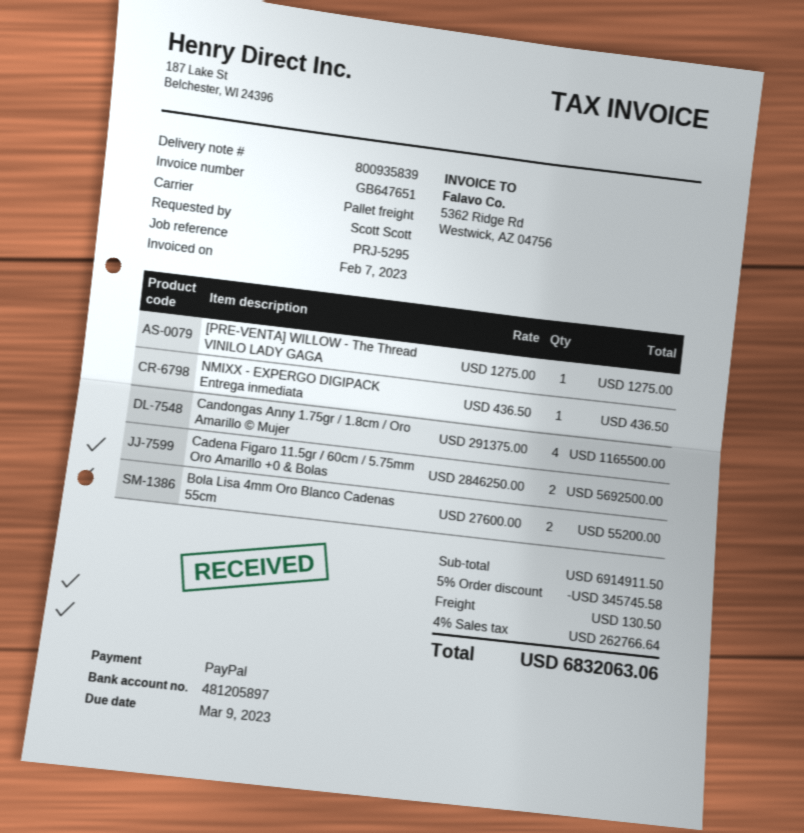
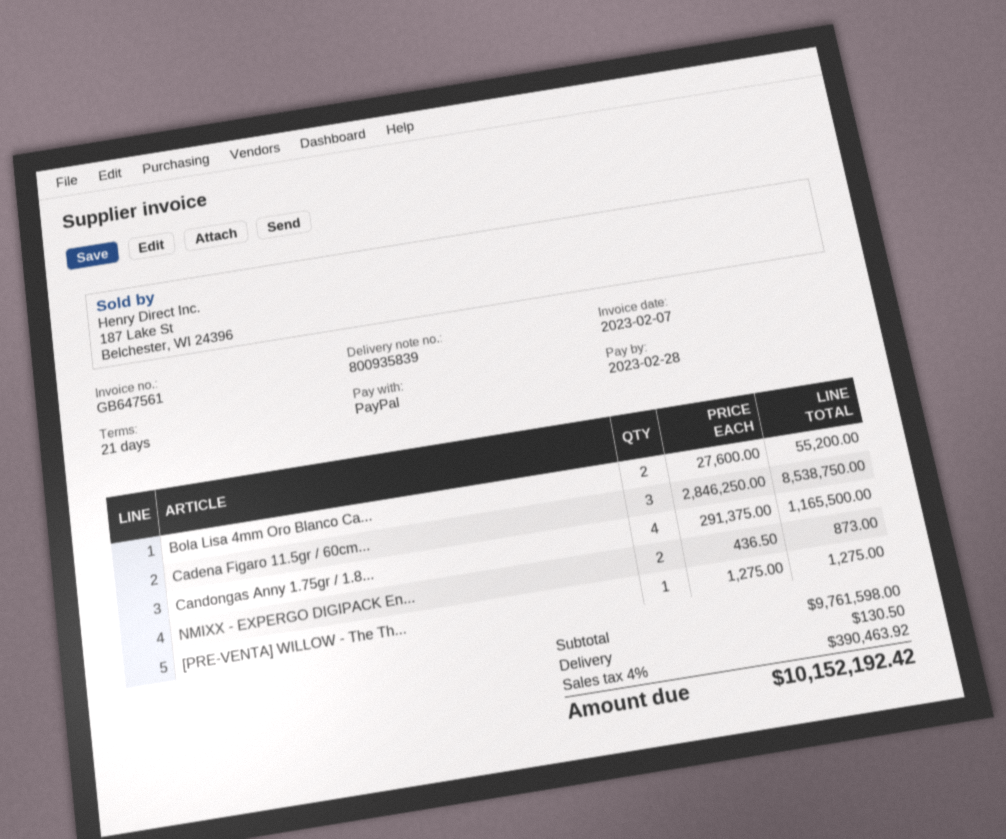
invoice number: GB647651 -> GB647561
due date: 2023-03-09 -> 2023-02-28
NMIXX - EXPERGO DIGIPACK Entrega inmediata: 1 x 436.50 = 436.50 -> 2 x 436.50 = 873.00
Cadena Figaro 11.5gr / 60cm / 5.75mm Oro Amarillo +0 & Bolas: 2 x 2846250.00 = 5692500.00 -> 3 x 2846250.00 = 8538750.00
subtotal: 6914911.50 -> 9761598.00
discount: 5% = 345745.58 -> none
tax: 4% = 262766.64 -> 4% = 390463.92
total: 6832063.06 -> 10152192.42

